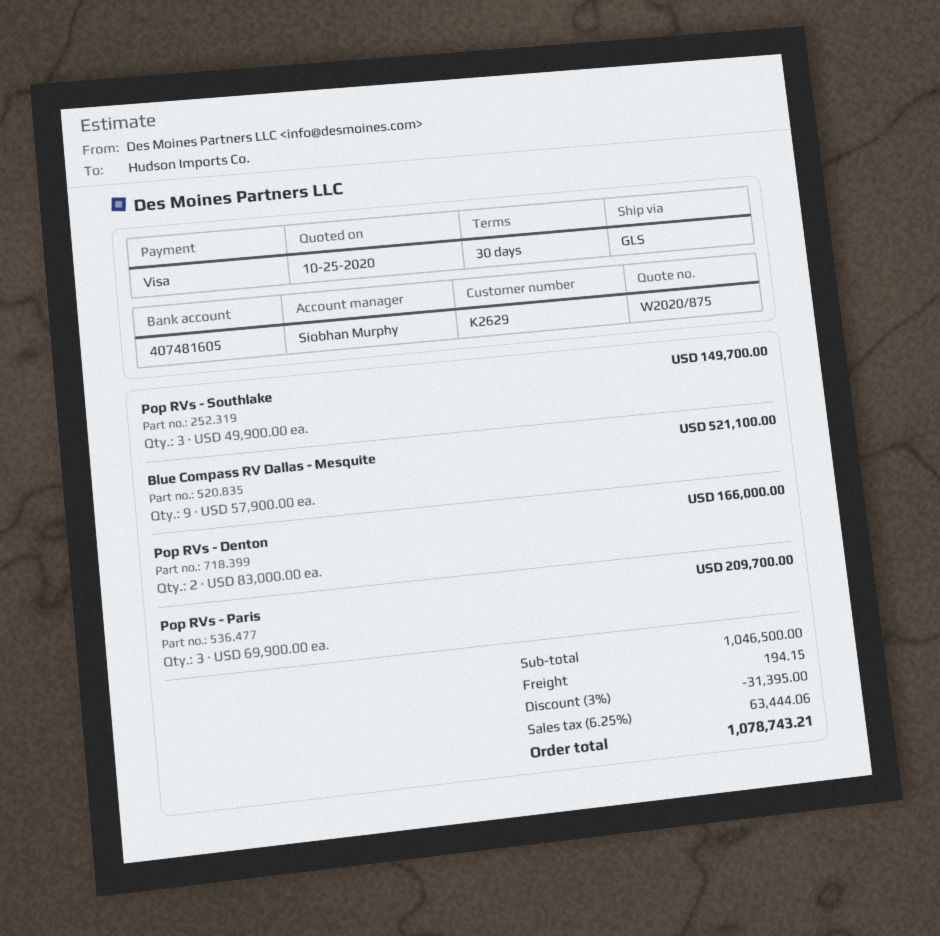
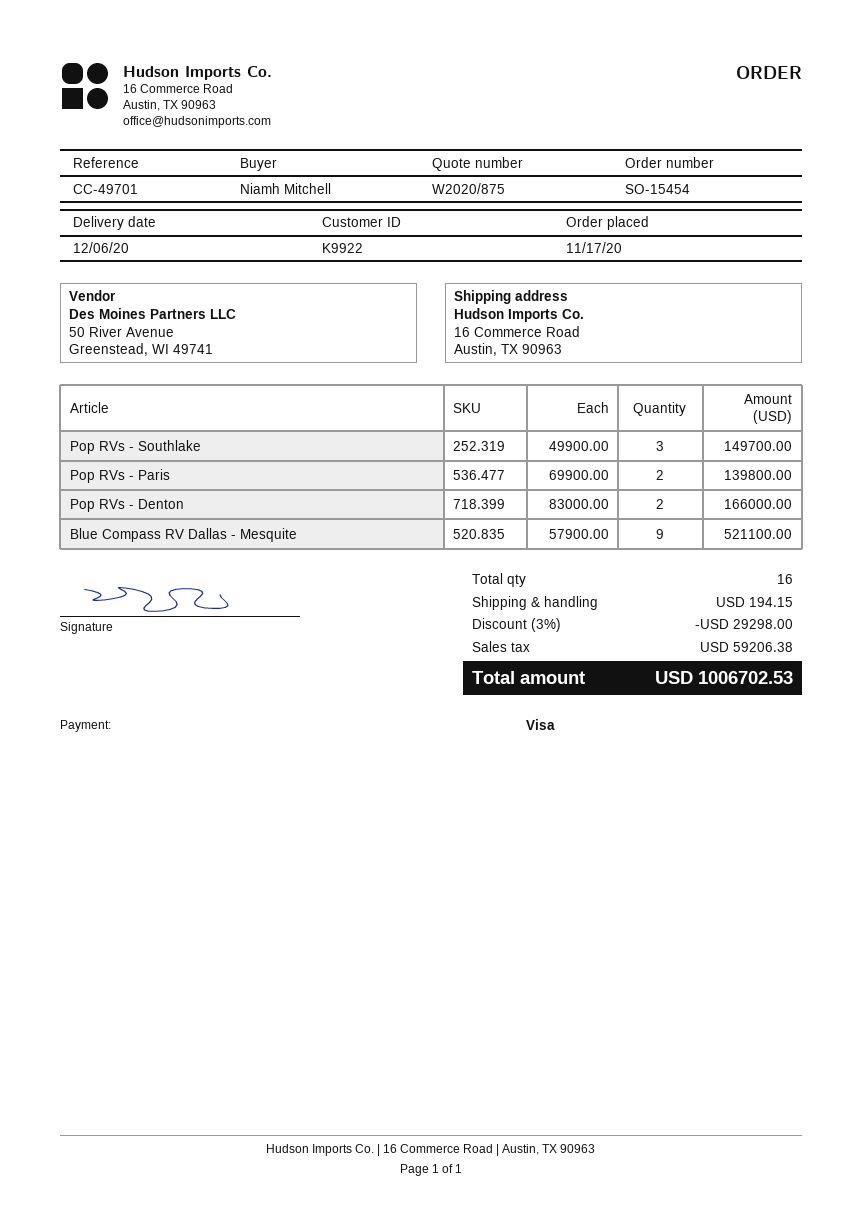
customer number: K2629 -> K9922
Pop RVs - Paris: 3 x 69900.00 = 209700.00 -> 2 x 69900.00 = 139800.00
discount: 3% = 31395.00 -> 3% = 29298.00
tax: 63444.06 -> 59206.38
total: 1078743.21 -> 1006702.53

